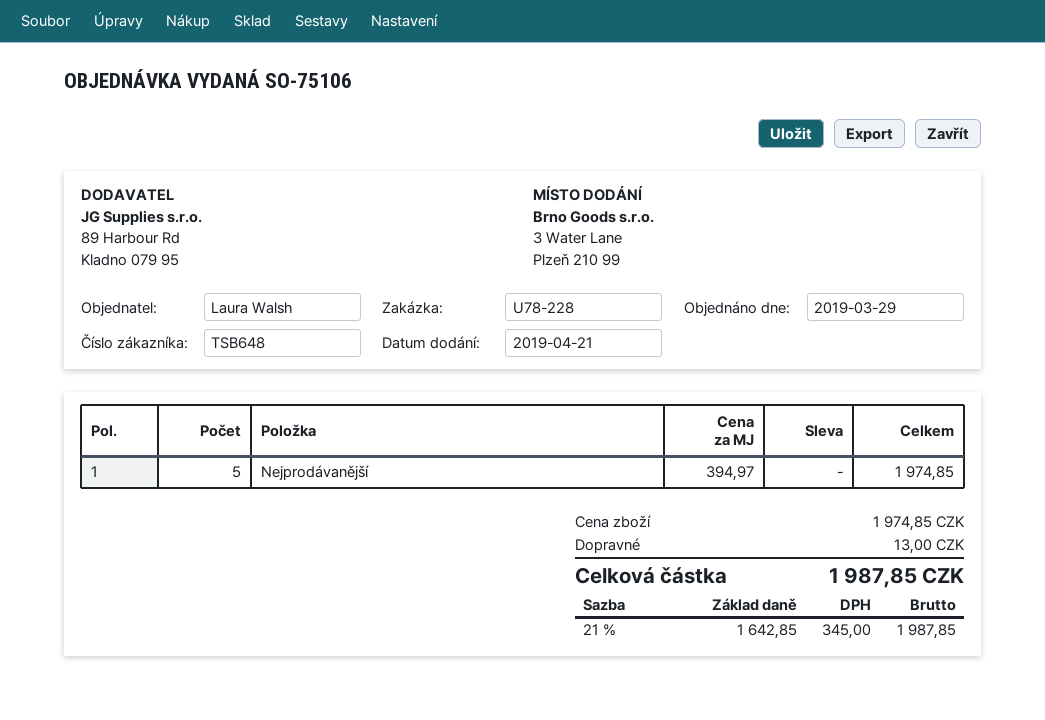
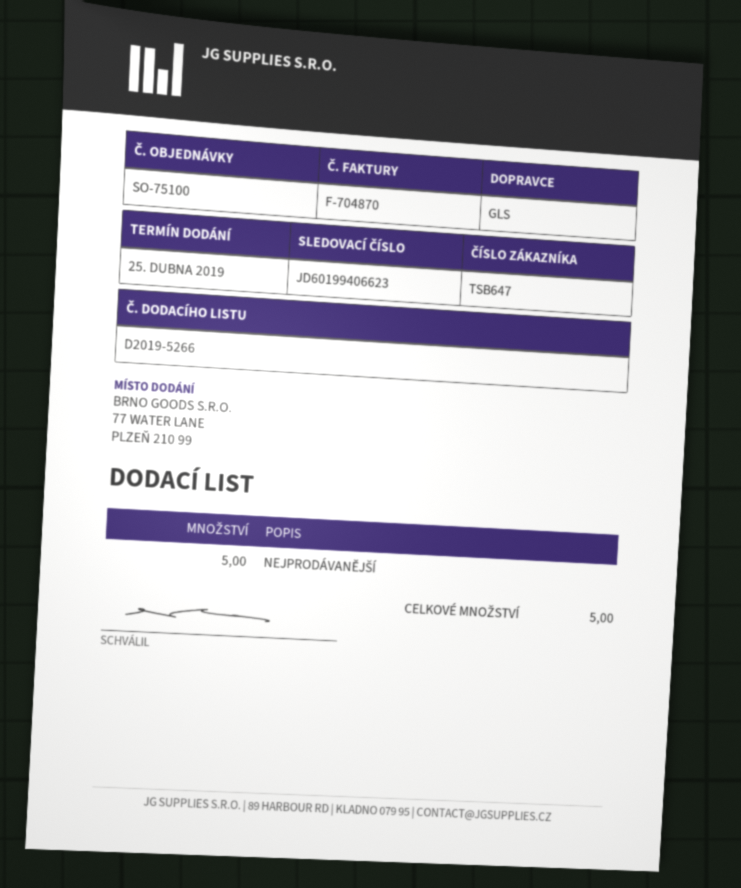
order number: SO-75106 -> SO-75100
delivery date: 2019-04-21 -> 2019-04-25
customer number: TSB648 -> TSB647
ship to: 3 Water Lane, Plzeň 210 99 -> 77 WATER LANE, PLZEŇ 210 99

